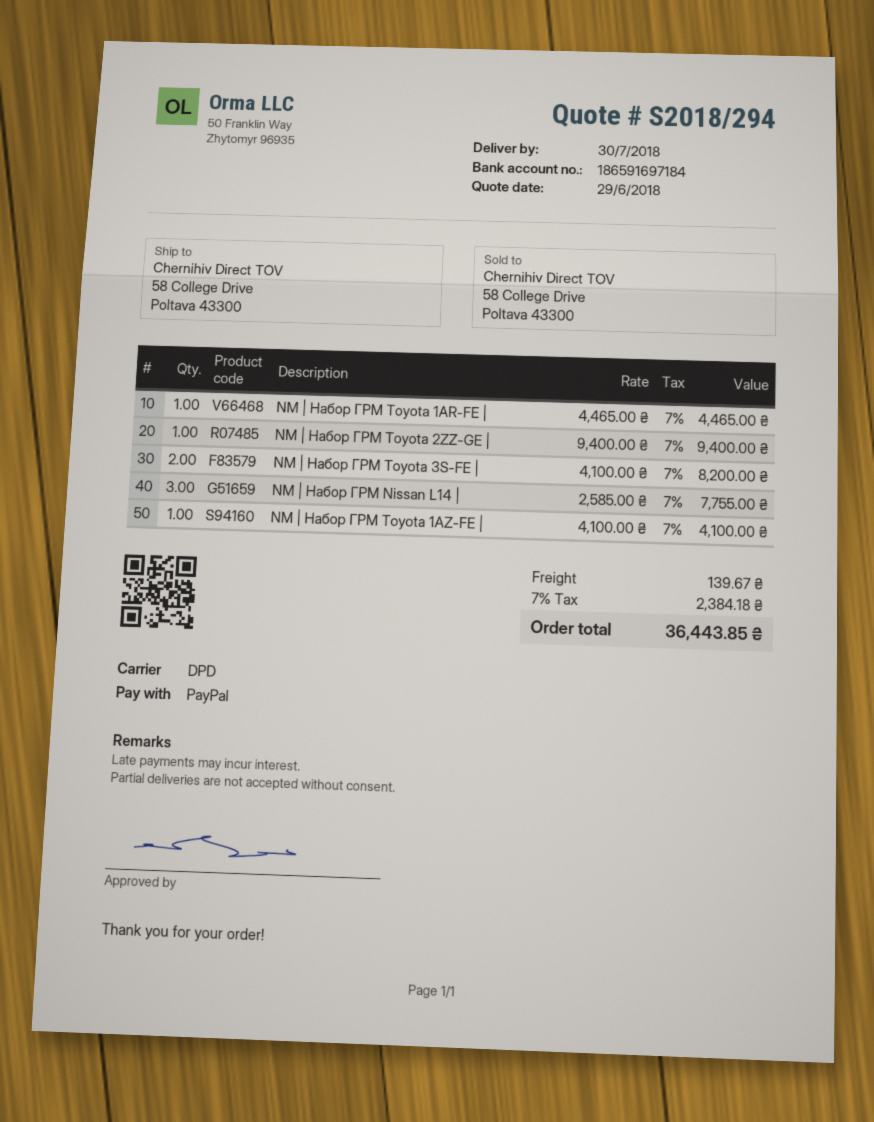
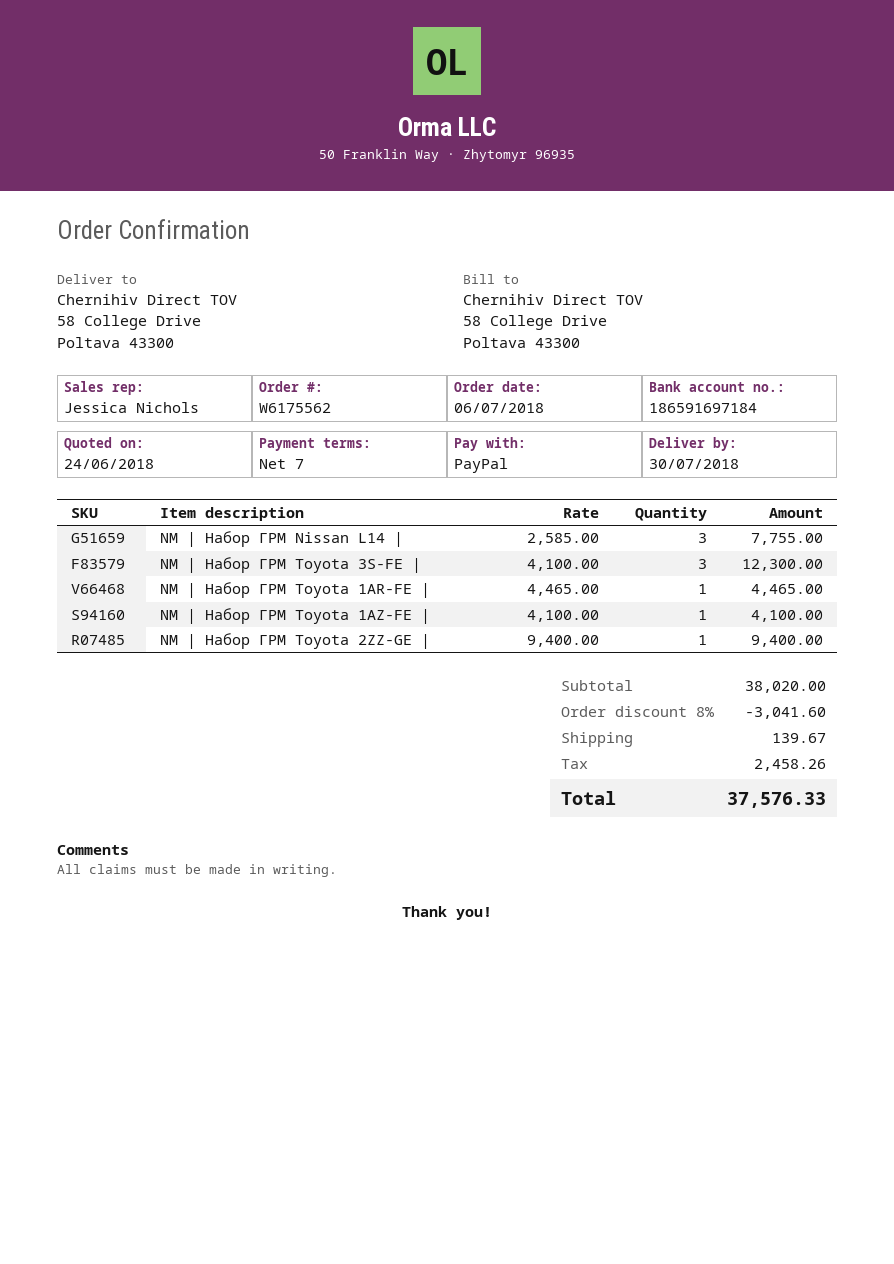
quote date: 2018-06-29 -> 2018-06-24
NM | Набор ГРМ Toyota 3S-FE |: 2 x 4100.00 = 8200.00 -> 3 x 4100.00 = 12300.00
discount: none -> 8% = 3041.60
tax: 2384.18 -> 2458.26
total: 36443.85 -> 37576.33

